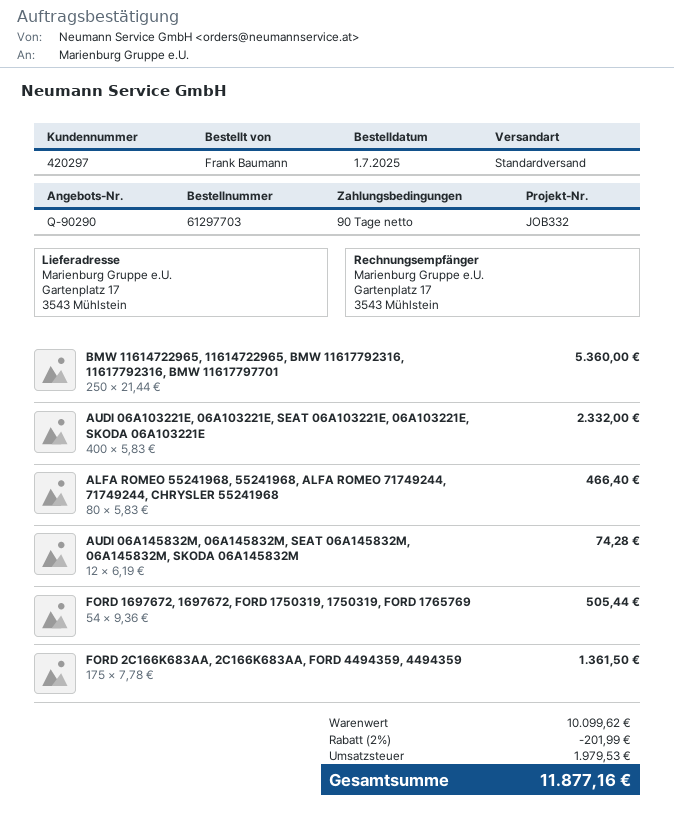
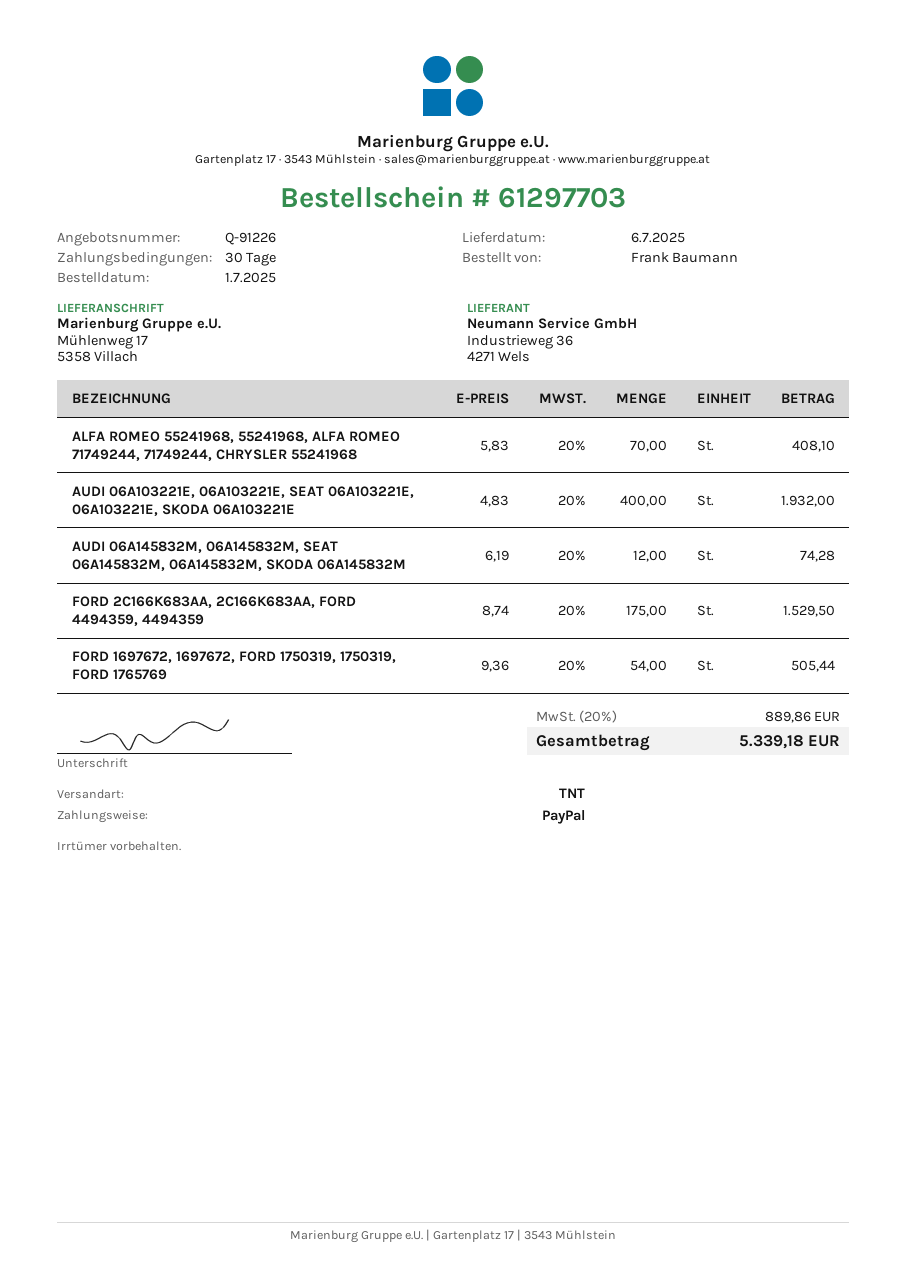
quote number: Q-90290 -> Q-91226
payment terms: 90 days -> 30 days
shipping method: standard -> TNT
ship to: Gartenplatz 17, 3543 Mühlstein -> Mühlenweg 17, 5358 Villach
BMW 11614722965, 11614722965, BMW 11617792316, 11617792316, BMW 11617797701: 250 x 21.44 = 5360.00 -> none
AUDI 06A103221E, 06A103221E, SEAT 06A103221E, 06A103221E, SKODA 06A103221E: 400 x 5.83 = 2332.00 -> 400 x 4.83 = 1932.00
ALFA ROMEO 55241968, 55241968, ALFA ROMEO 71749244, 71749244, CHRYSLER 55241968: 80 x 5.83 = 466.40 -> 70 x 5.83 = 408.10
FORD 2C166K683AA, 2C166K683AA, FORD 4494359, 4494359: 175 x 7.78 = 1361.50 -> 175 x 8.74 = 1529.50
discount: 2% = 201.99 -> none
tax: 1979.53 -> 889.86
total: 11877.16 -> 5339.18

